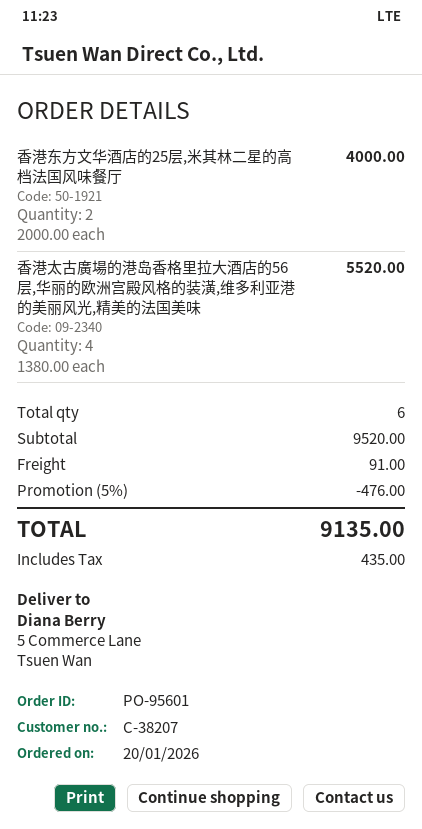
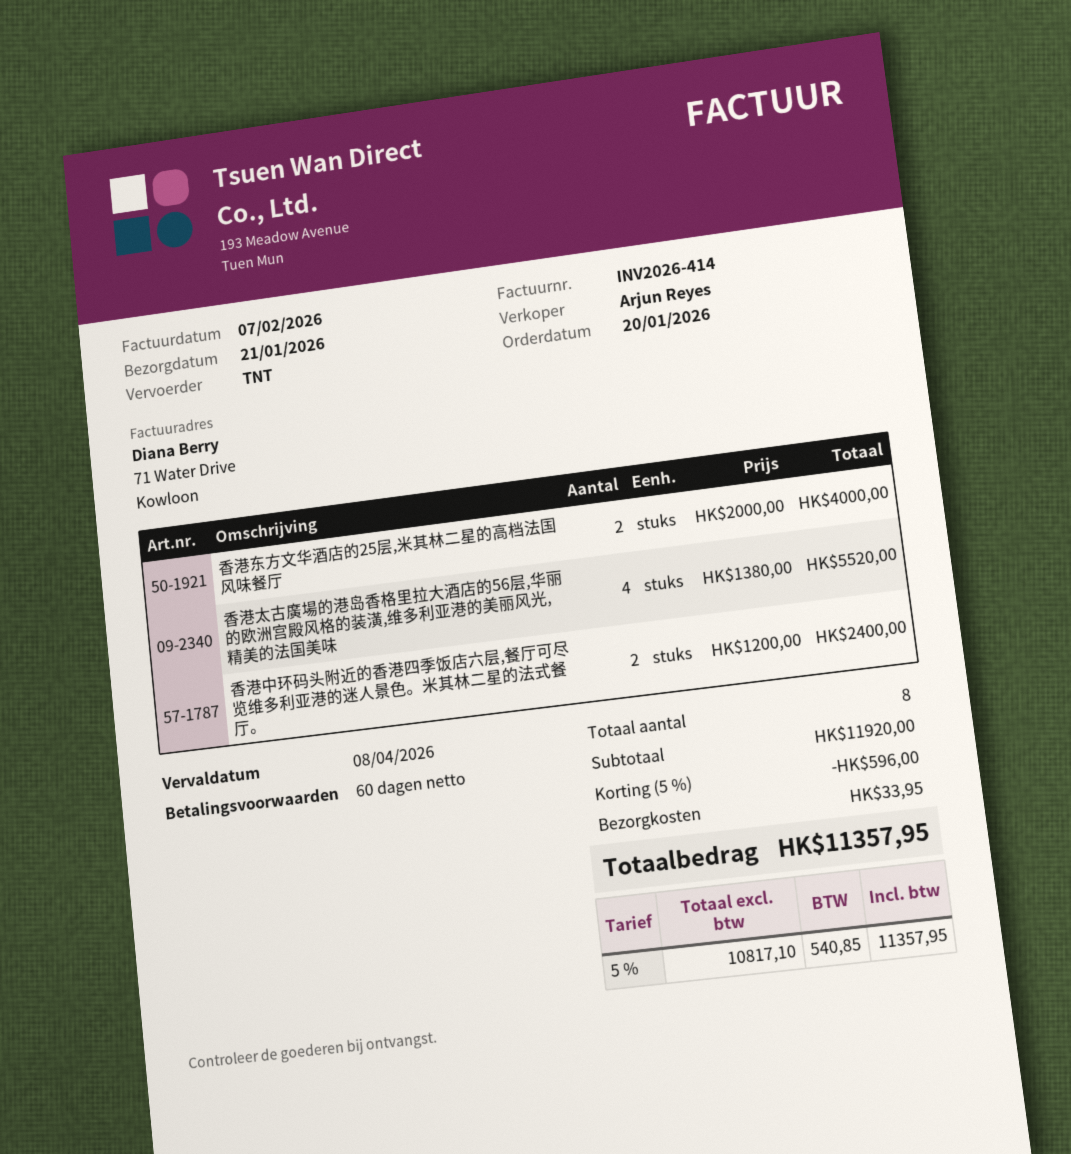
香港中环码头附近的香港四季饭店六层,餐厅可尽览维多利亚港的迷人景色。米其林二星的法式餐厅。: none -> 2 x 1200.00 = 2400.00
total quantity: 6 -> 8
subtotal: 9520.00 -> 11920.00
discount: 5% = 476.00 -> 5% = 596.00
shipping: 91.00 -> 33.95
tax: 435.00 -> 540.85
total: 9135.00 -> 11357.95

